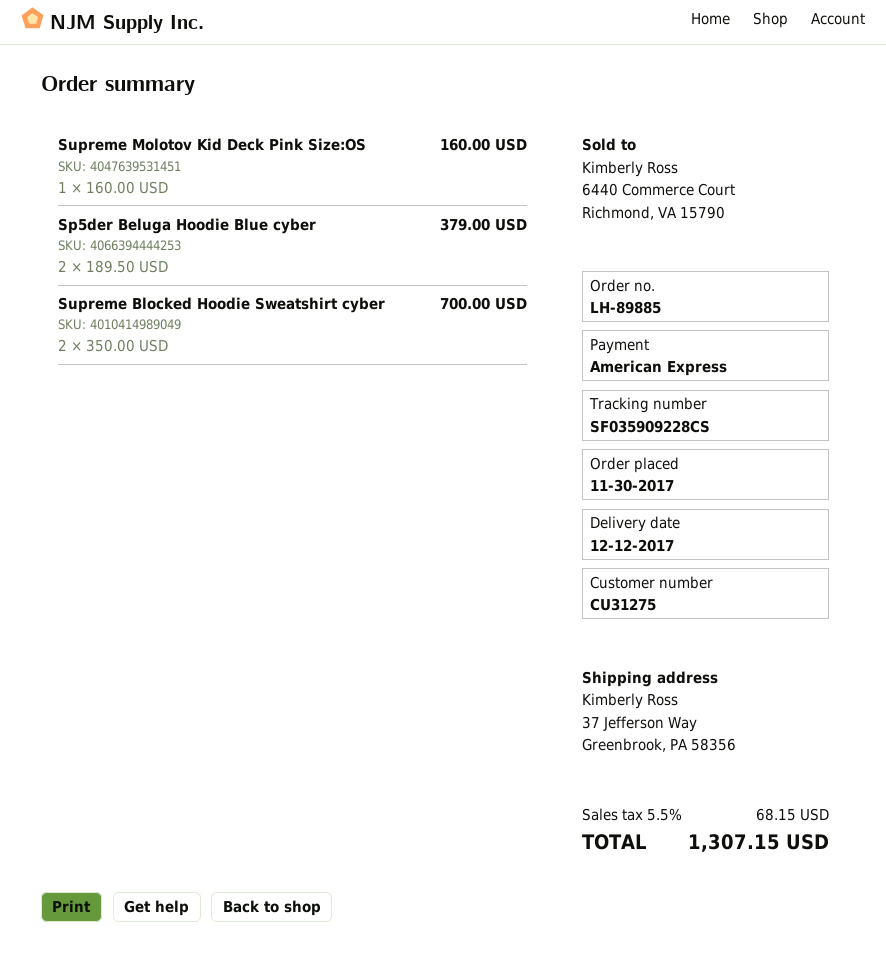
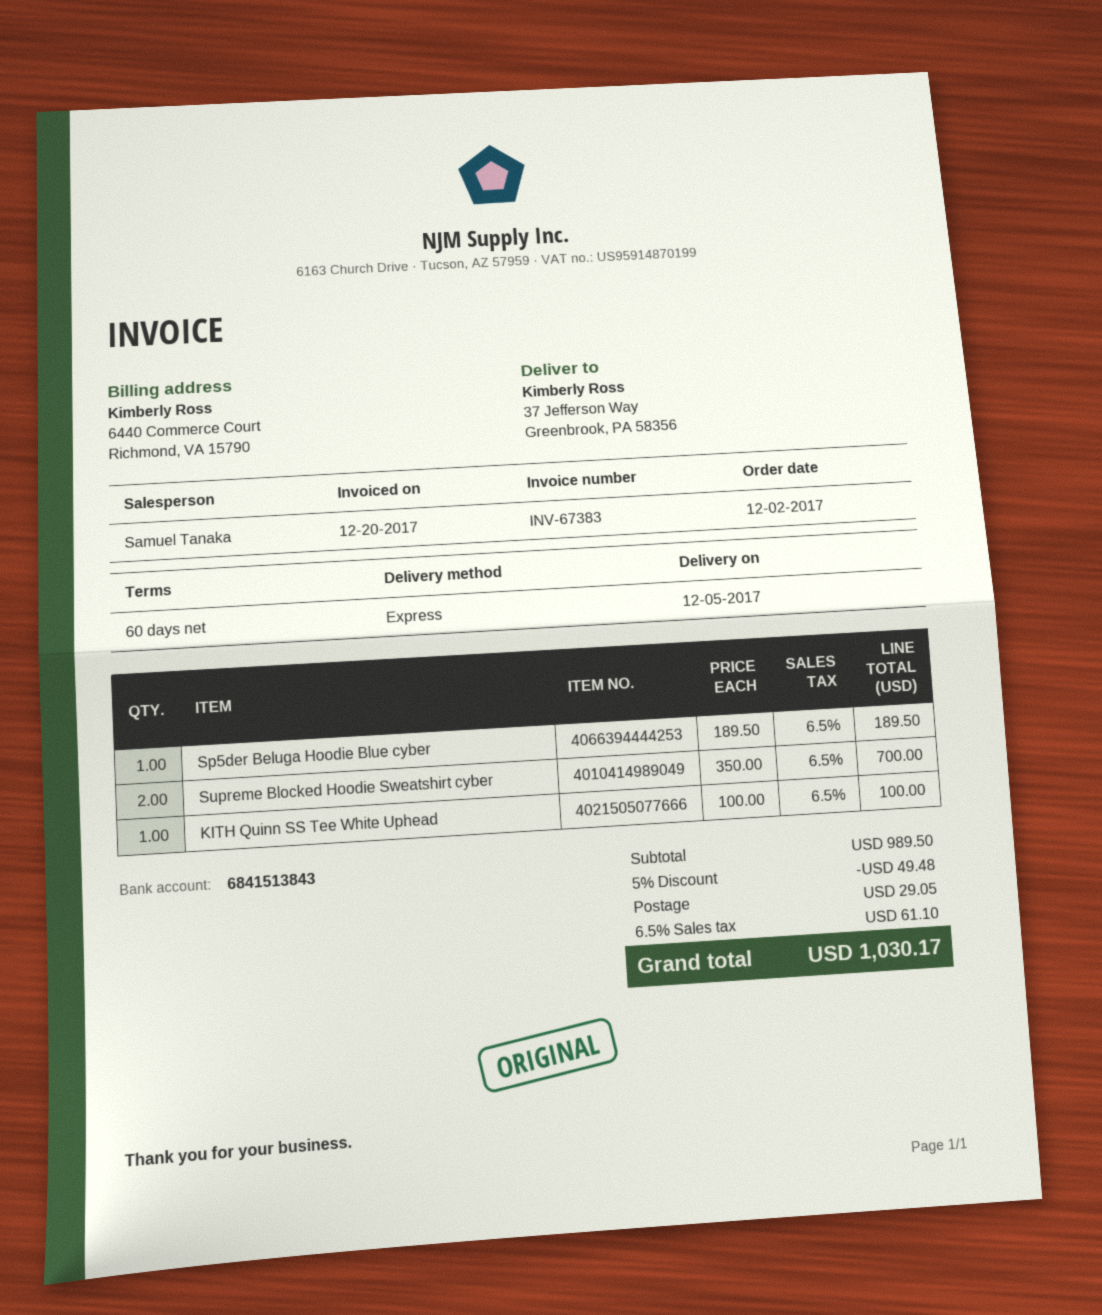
order date: 2017-11-30 -> 2017-12-02
delivery date: 2017-12-12 -> 2017-12-05
Supreme Molotov Kid Deck Pink Size:OS: 1 x 160.00 = 160.00 -> none
Sp5der Beluga Hoodie Blue cyber: 2 x 189.50 = 379.00 -> 1 x 189.50 = 189.50
KITH Quinn SS Tee White Uphead: none -> 1 x 100.00 = 100.00
discount: none -> 5% = 49.48
shipping: none -> 29.05
tax: 5.5% = 68.15 -> 6.5% = 61.10
total: 1307.15 -> 1030.17

